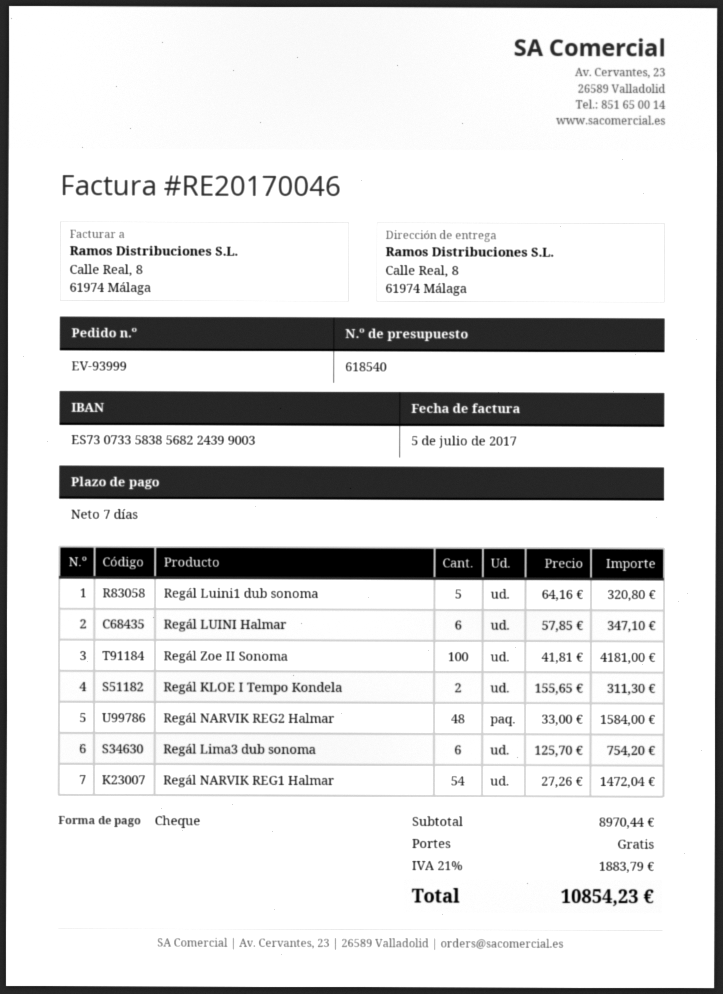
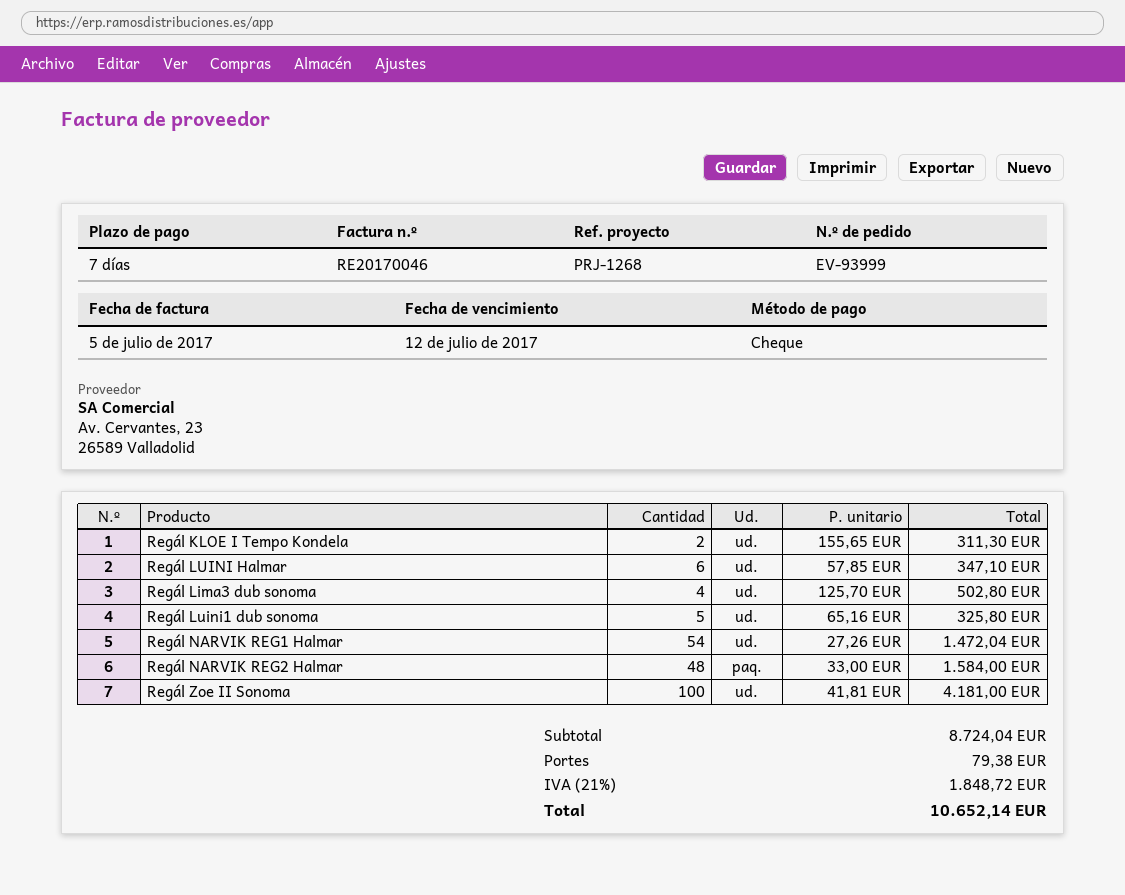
Regál Luini1 dub sonoma: 5 x 64.16 = 320.80 -> 5 x 65.16 = 325.80
Regál Lima3 dub sonoma: 6 x 125.70 = 754.20 -> 4 x 125.70 = 502.80
subtotal: 8970.44 -> 8724.04
shipping: 0.00 -> 79.38
tax: 21% = 1883.79 -> 21% = 1848.72
total: 10854.23 -> 10652.14

